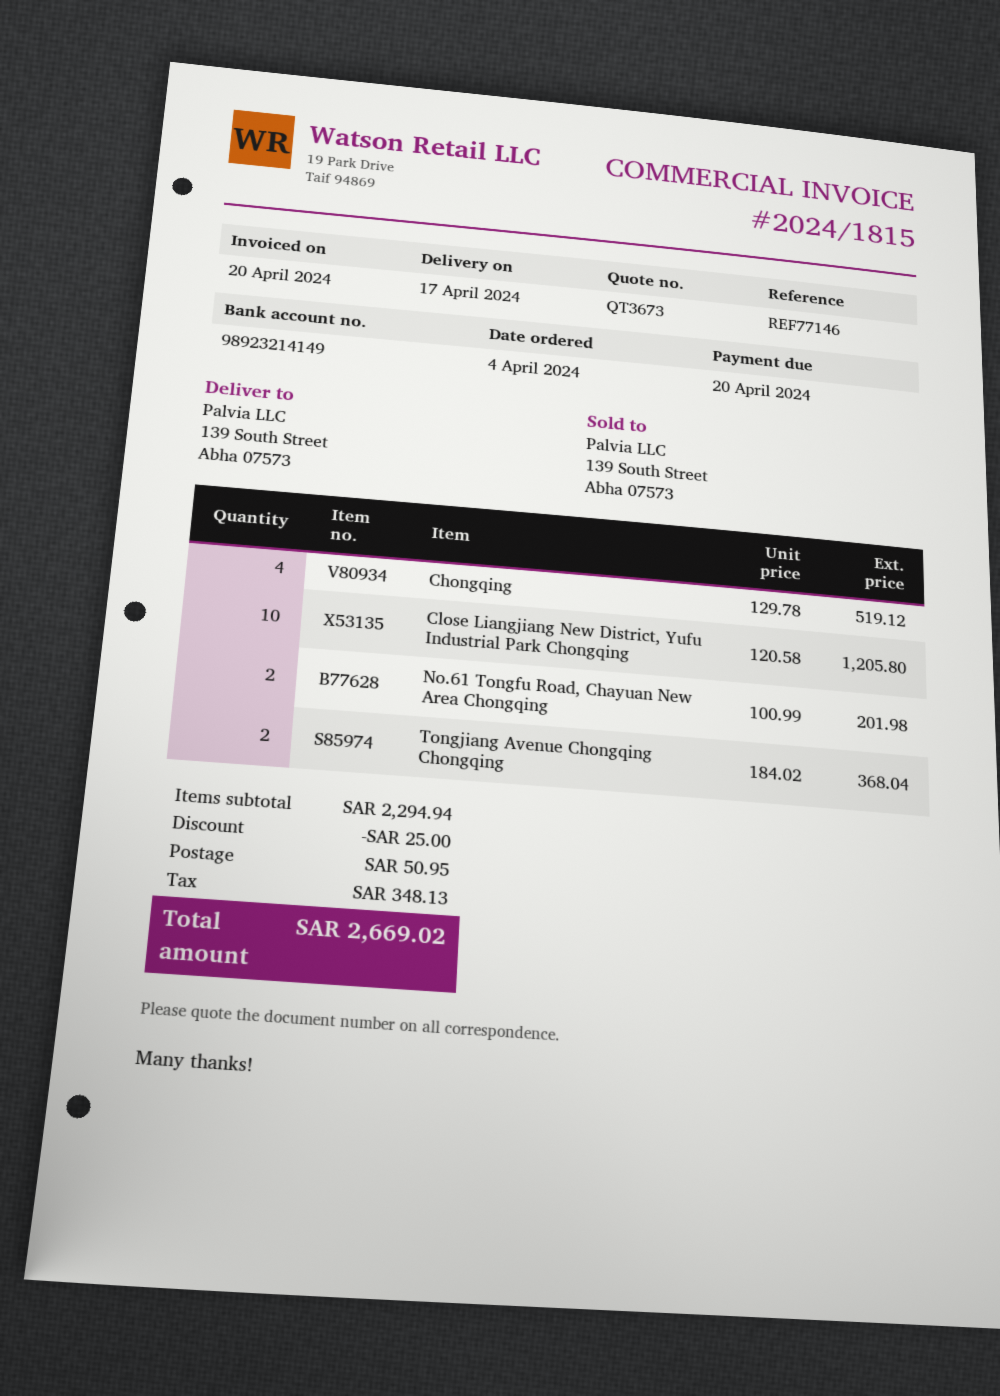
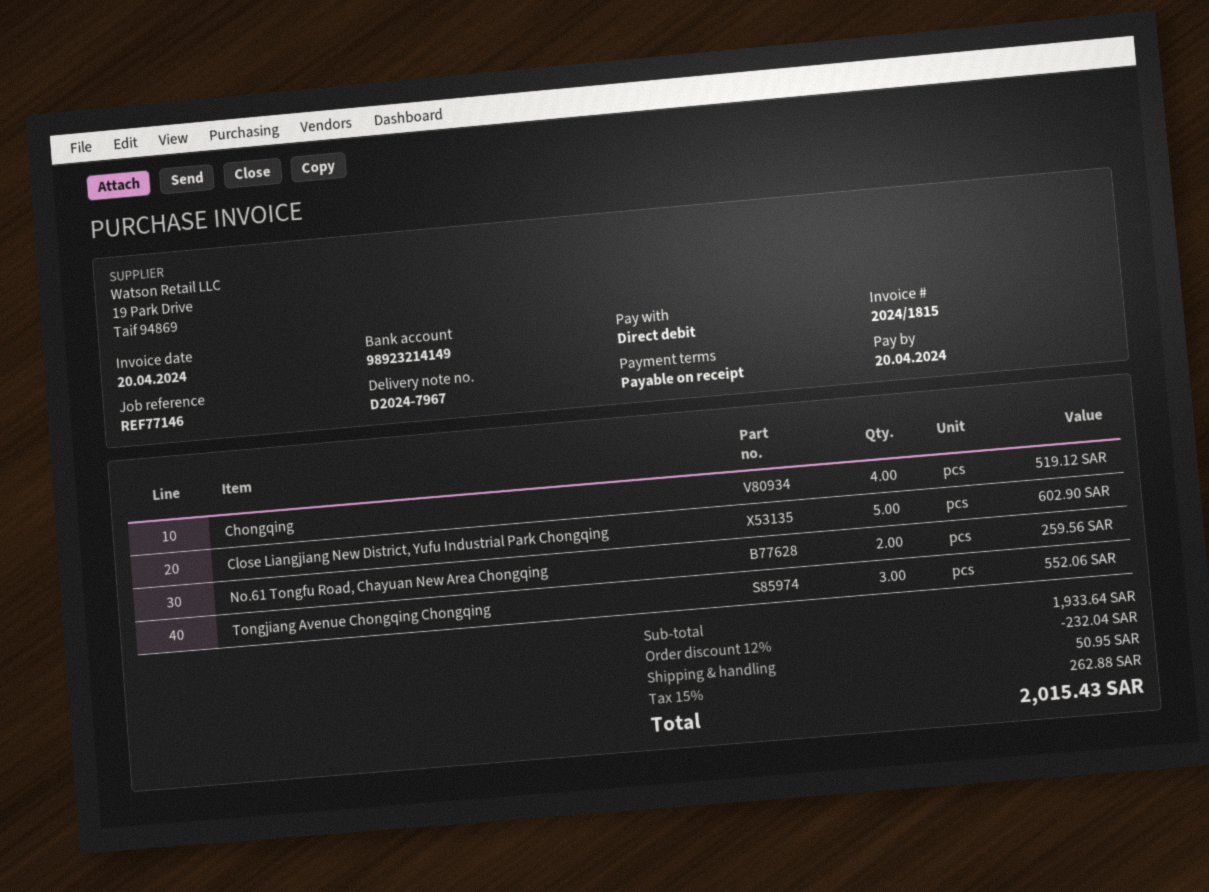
Close Liangjiang New District, Yufu Industrial Park Chongqing: 10 for 1205.80 -> 5 for 602.90
No.61 Tongfu Road, Chayuan New Area Chongqing: 2 for 201.98 -> 2 for 259.56
Tongjiang Avenue Chongqing Chongqing: 2 for 368.04 -> 3 for 552.06
subtotal: 2294.94 -> 1933.64
discount: 25.00 -> 232.04
tax: 348.13 -> 262.88
total: 2669.02 -> 2015.43

